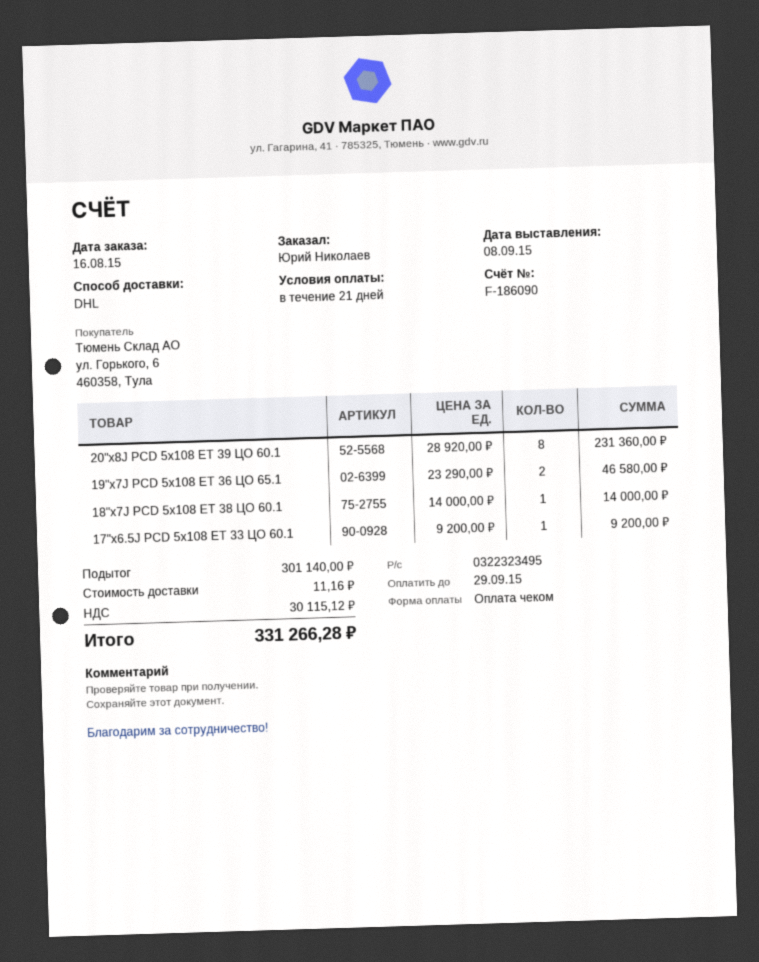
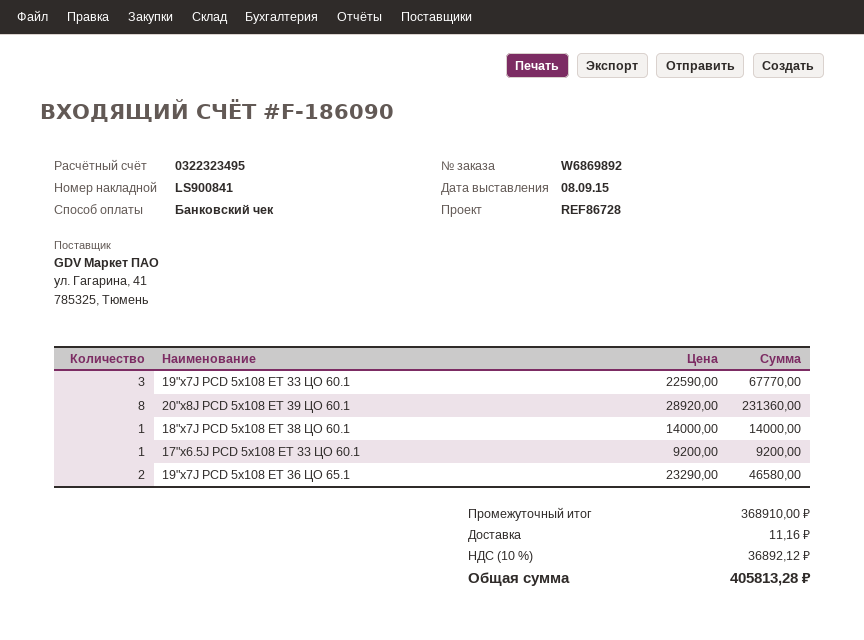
19"x7J PCD 5x108 ЕТ 33 ЦО 60.1: none -> 3 x 22590.00 = 67770.00
subtotal: 301140.00 -> 368910.00
tax: 30115.12 -> 36892.12
total: 331266.28 -> 405813.28

